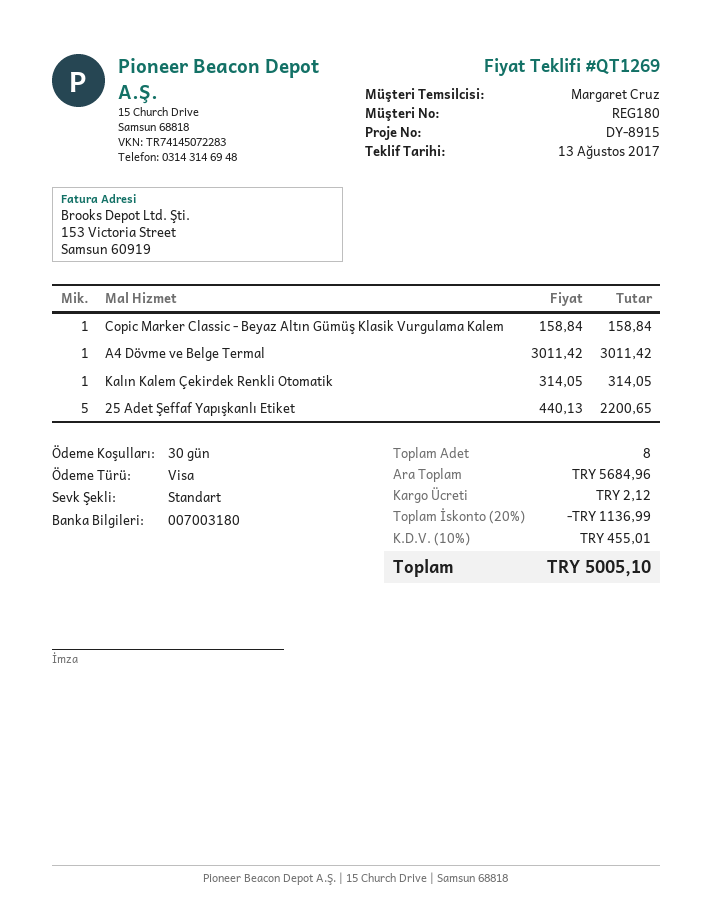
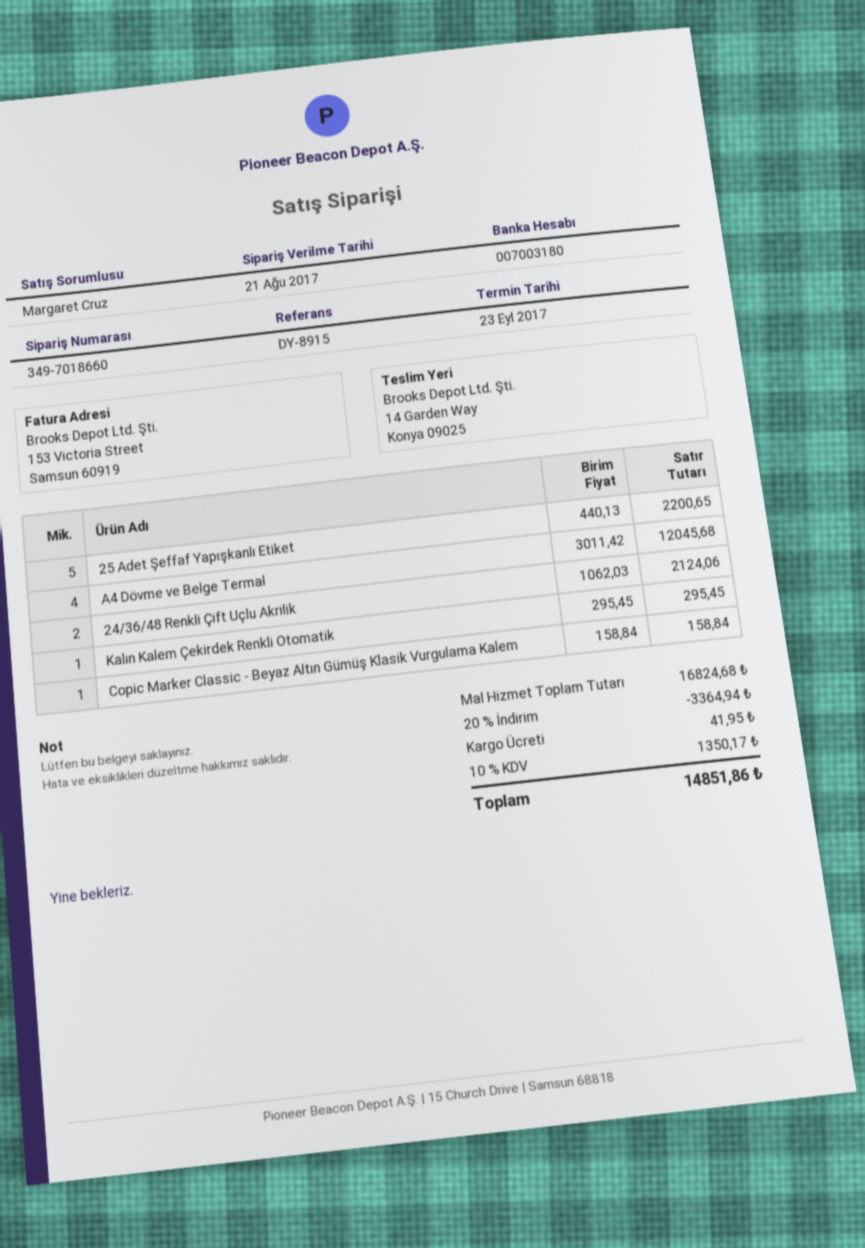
A4 Dövme ve Belge Termal: 1 x 3011.42 = 3011.42 -> 4 x 3011.42 = 12045.68
Kalın Kalem Çekirdek Renkli Otomatik: 1 x 314.05 = 314.05 -> 1 x 295.45 = 295.45
24/36/48 Renkli Çift Uçlu Akrilik: none -> 2 x 1062.03 = 2124.06
subtotal: 5684.96 -> 16824.68
discount: 20% = 1136.99 -> 20% = 3364.94
shipping: 2.12 -> 41.95
tax: 10% = 455.01 -> 10% = 1350.17
total: 5005.10 -> 14851.86

